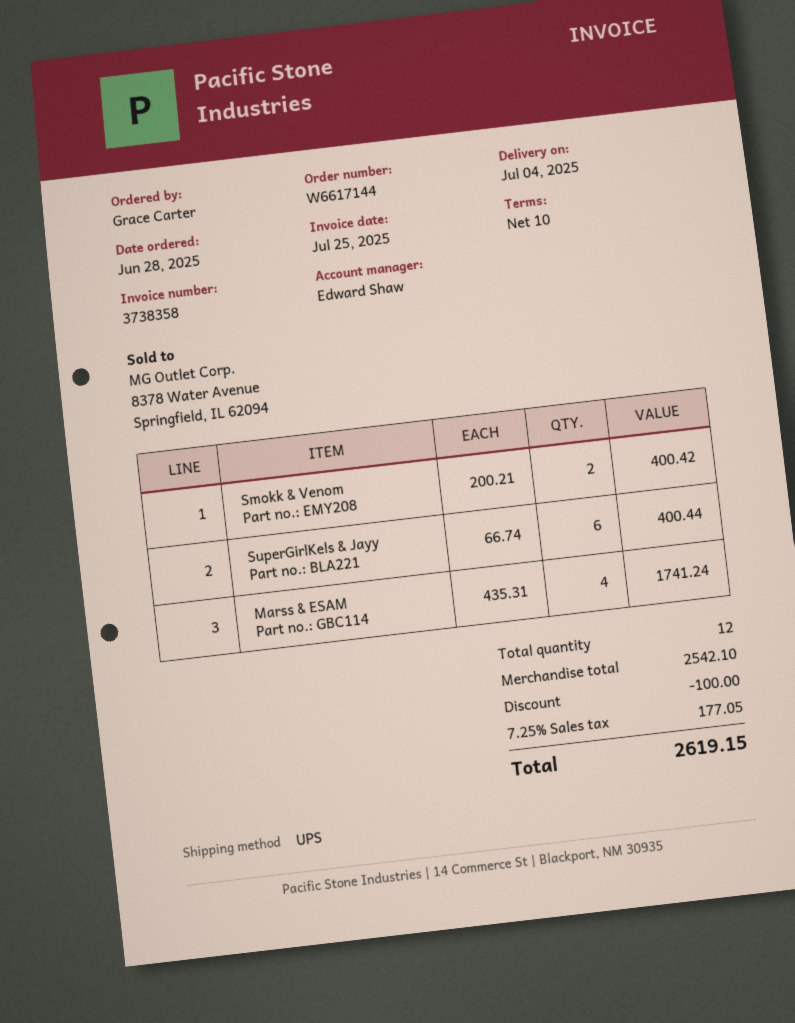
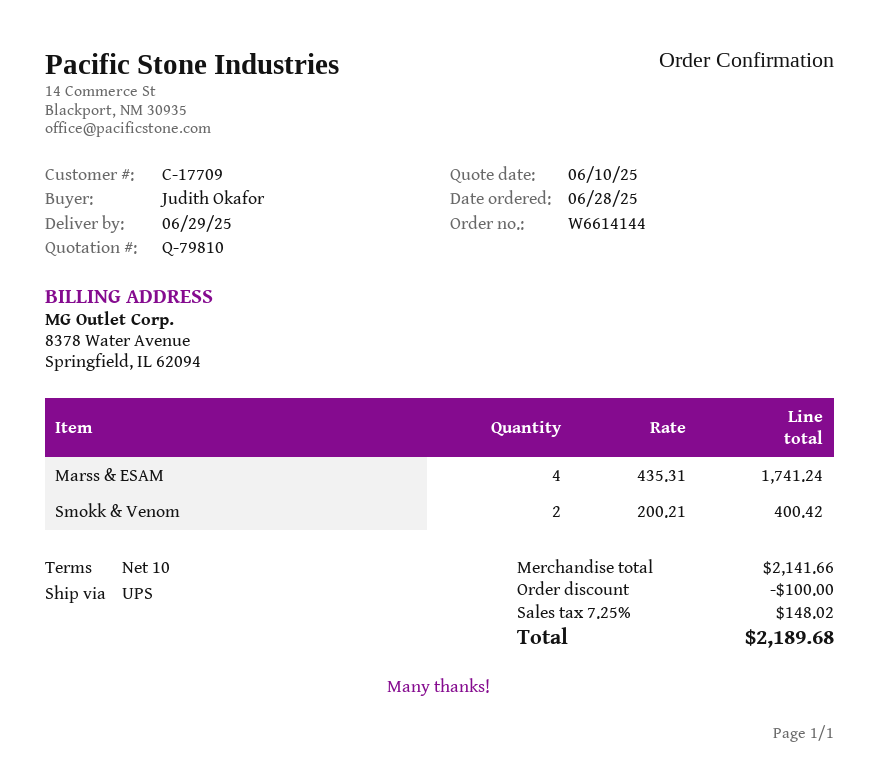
order number: W6617144 -> W6614144
delivery date: 2025-07-04 -> 2025-06-29
ordered by: Grace Carter -> Judith Okafor
SuperGirlKels & Jayy: 6 x 66.74 = 400.44 -> none
subtotal: 2542.10 -> 2141.66
tax: 7.25% = 177.05 -> 7.25% = 148.02
total: 2619.15 -> 2189.68

